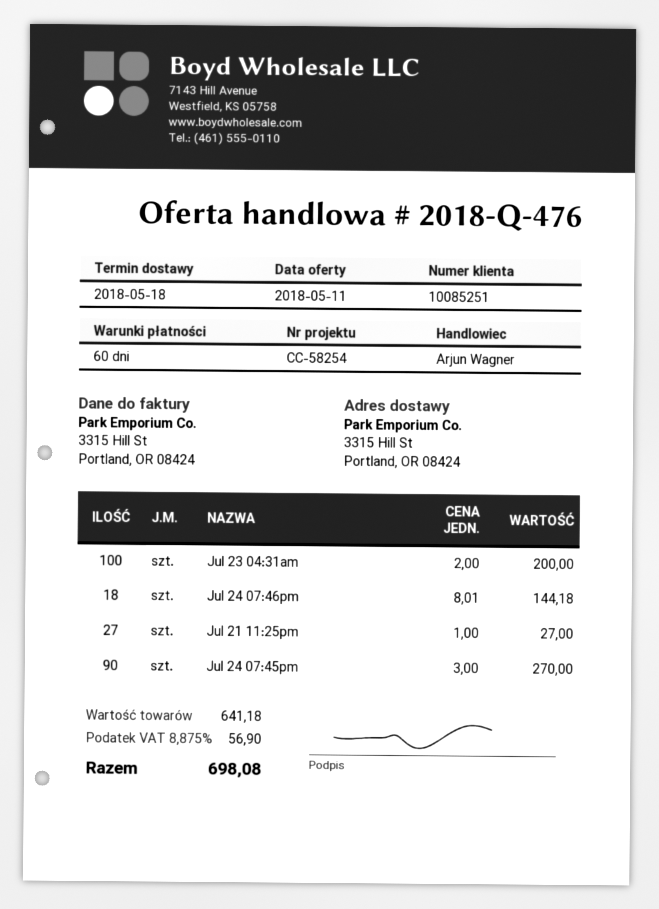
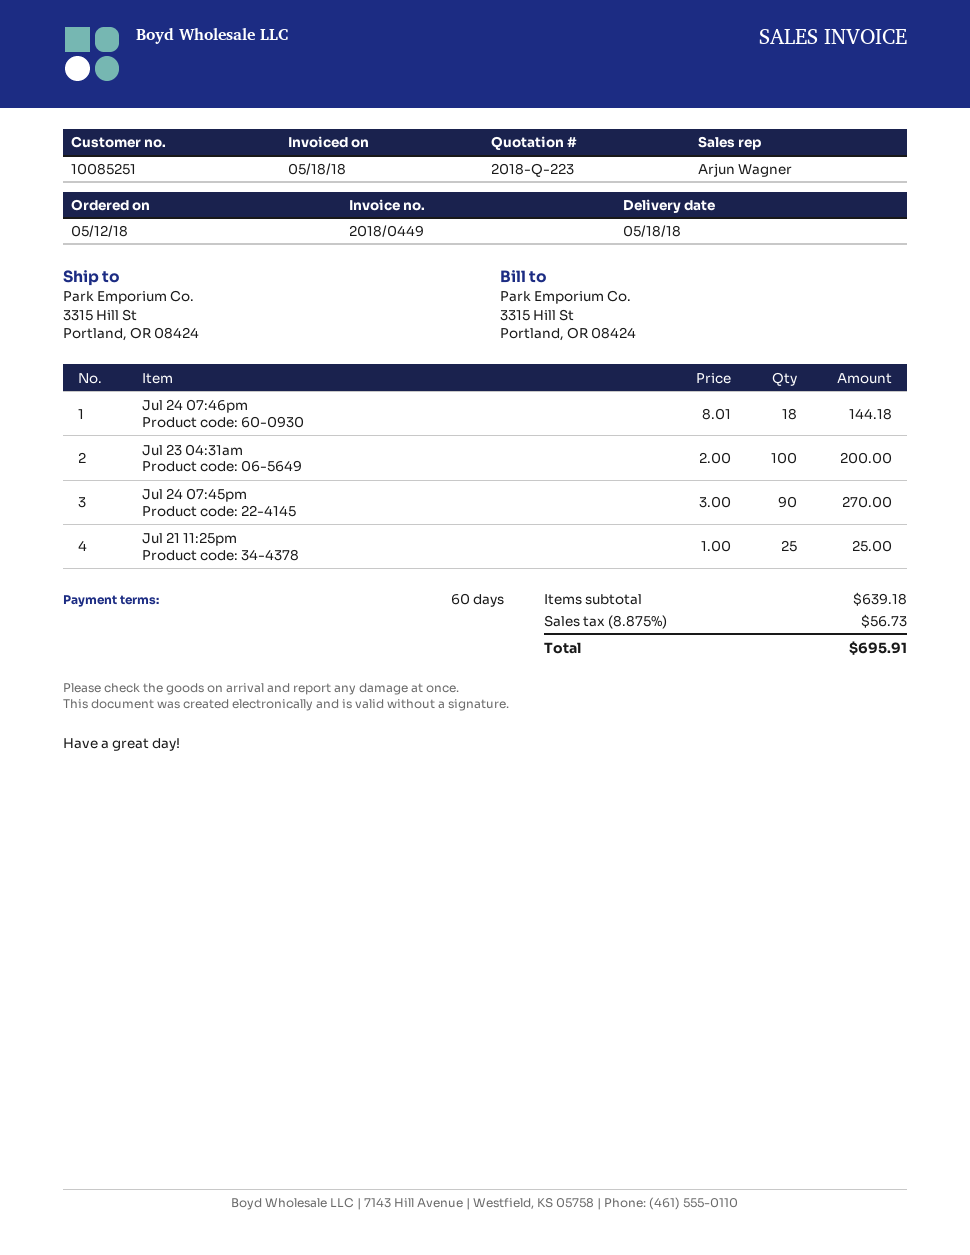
quote number: 2018-Q-476 -> 2018-Q-223
Jul 21 11:25pm: 27 x 1.00 = 27.00 -> 25 x 1.00 = 25.00
subtotal: 641.18 -> 639.18
tax: 8.875% = 56.90 -> 8.875% = 56.73
total: 698.08 -> 695.91

